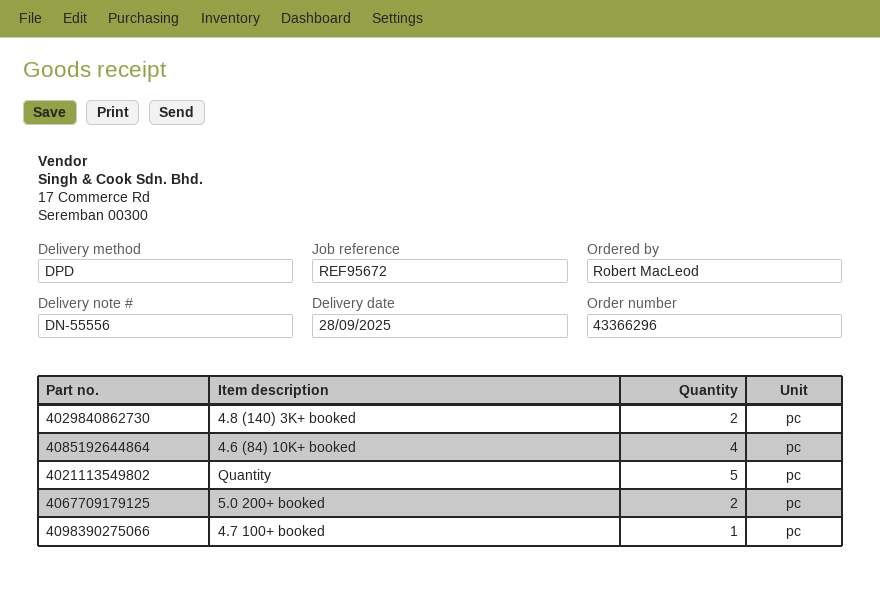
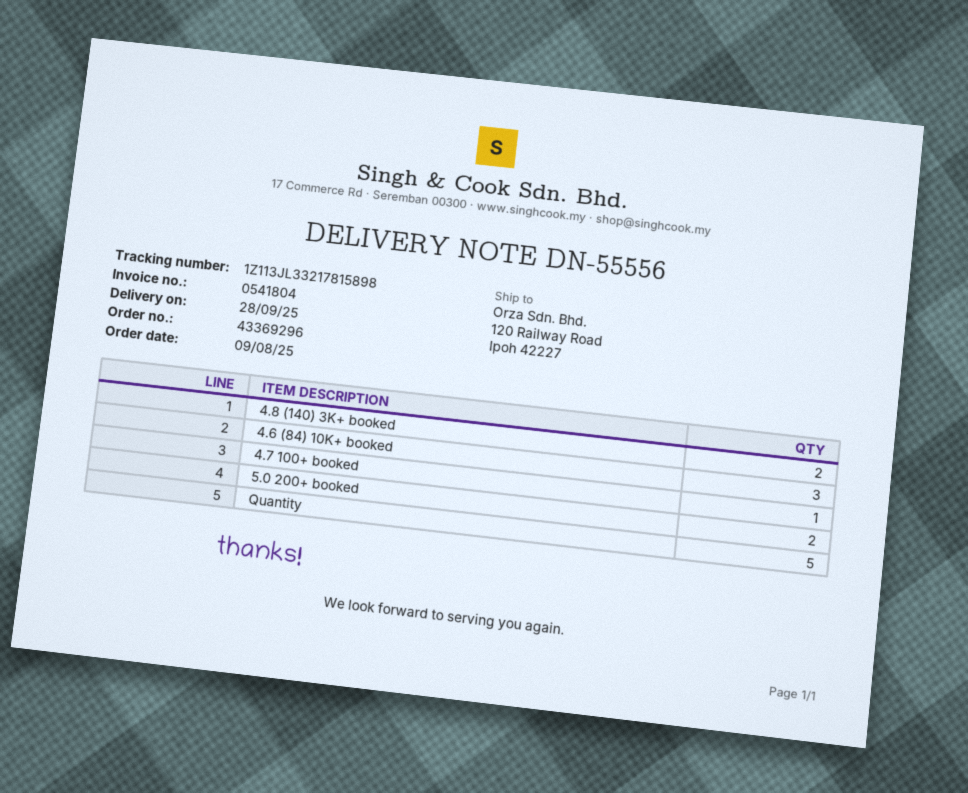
order number: 43366296 -> 43369296
4.6 (84) 10K+ booked: 4 -> 3

